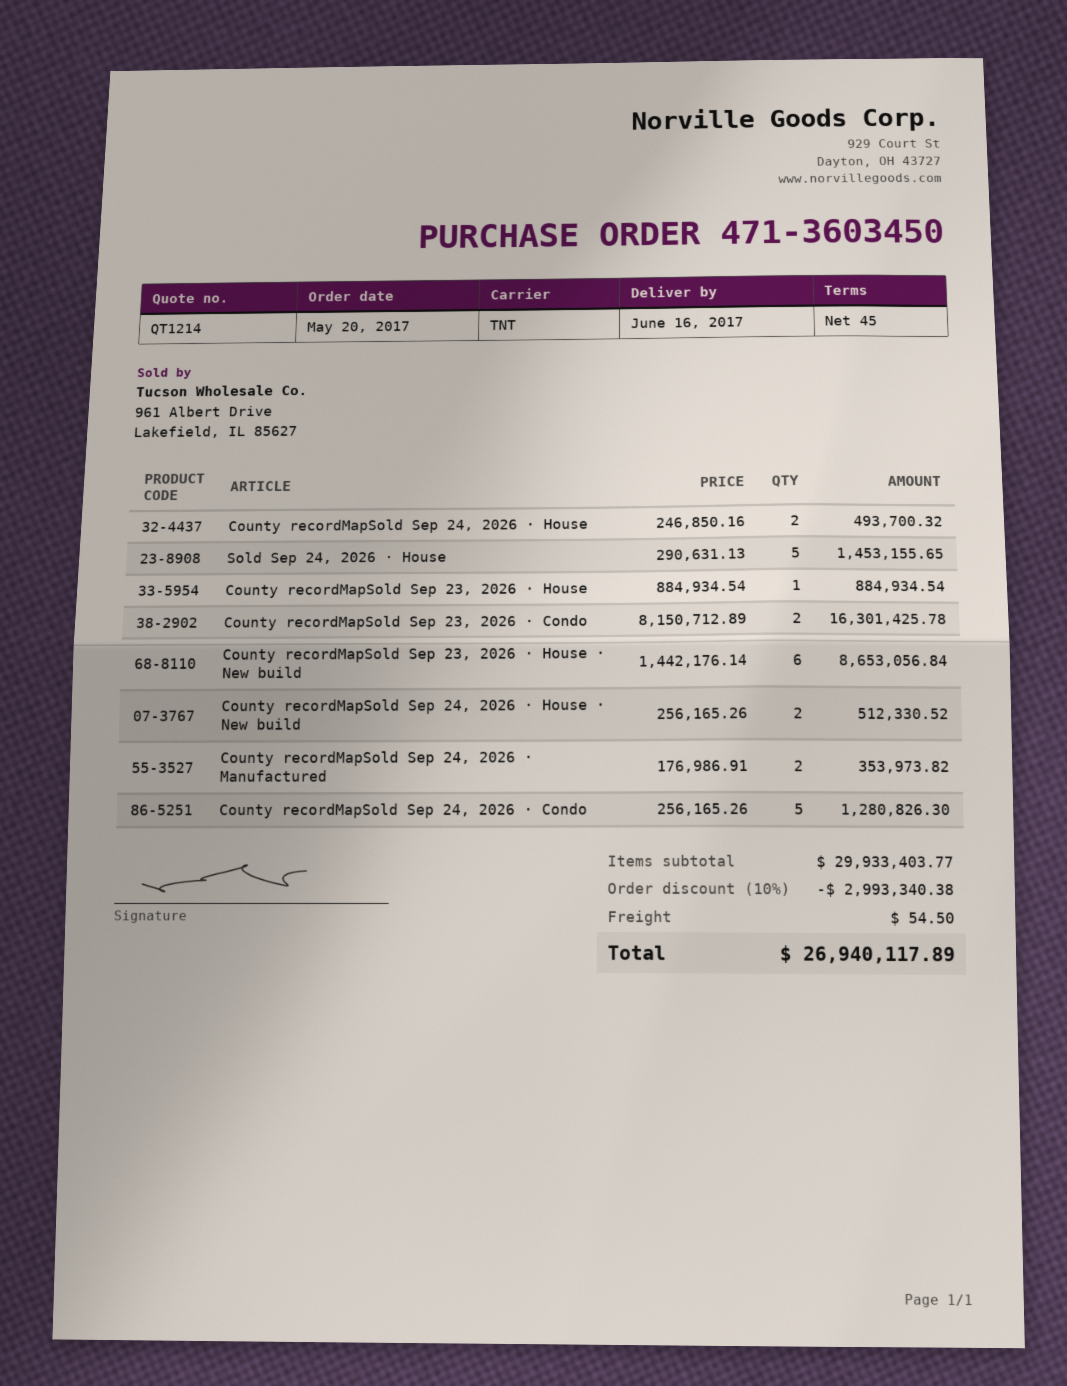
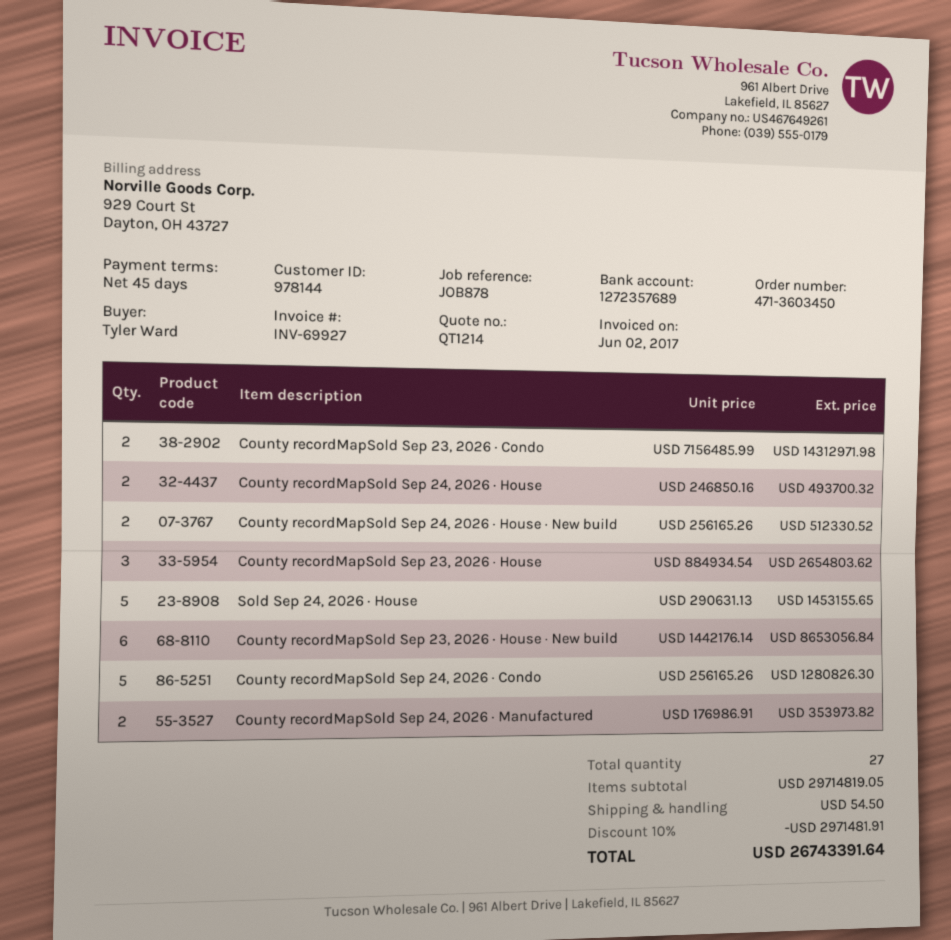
County recordMapSold Sep 23, 2026 · House: 1 x 884934.54 = 884934.54 -> 3 x 884934.54 = 2654803.62
County recordMapSold Sep 23, 2026 · Condo: 2 x 8150712.89 = 16301425.78 -> 2 x 7156485.99 = 14312971.98
subtotal: 29933403.77 -> 29714819.05
discount: 10% = 2993340.38 -> 10% = 2971481.91
total: 26940117.89 -> 26743391.64

